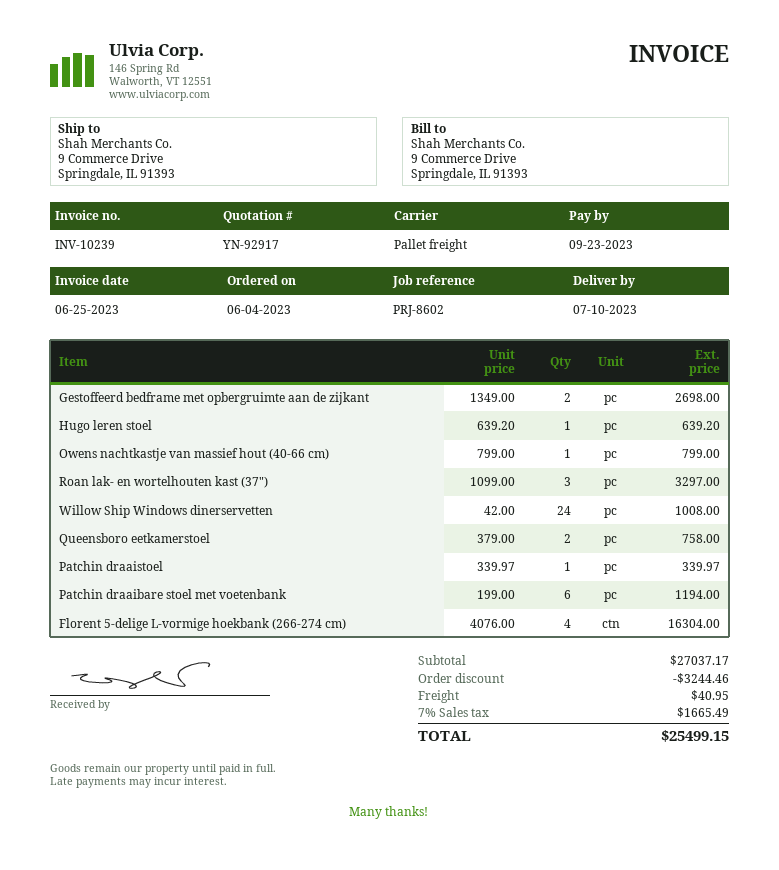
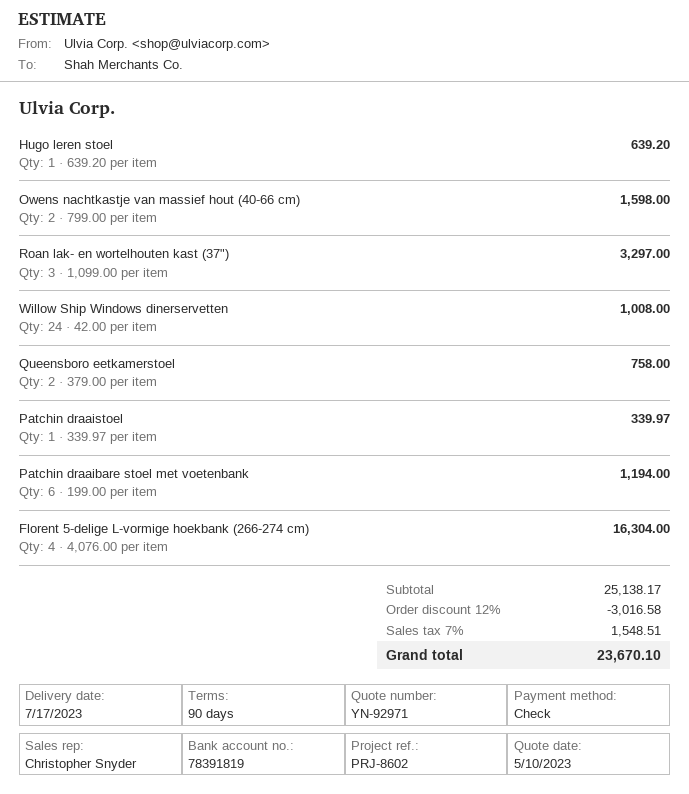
quote number: YN-92917 -> YN-92971
delivery date: 2023-07-10 -> 2023-07-17
Gestoffeerd bedframe met opbergruimte aan de zijkant: 2 x 1349.00 = 2698.00 -> none
Owens nachtkastje van massief hout (40-66 cm): 1 x 799.00 = 799.00 -> 2 x 799.00 = 1598.00
subtotal: 27037.17 -> 25138.17
discount: 3244.46 -> 3016.58
shipping: 40.95 -> none
tax: 7% = 1665.49 -> 7% = 1548.51
total: 25499.15 -> 23670.10

